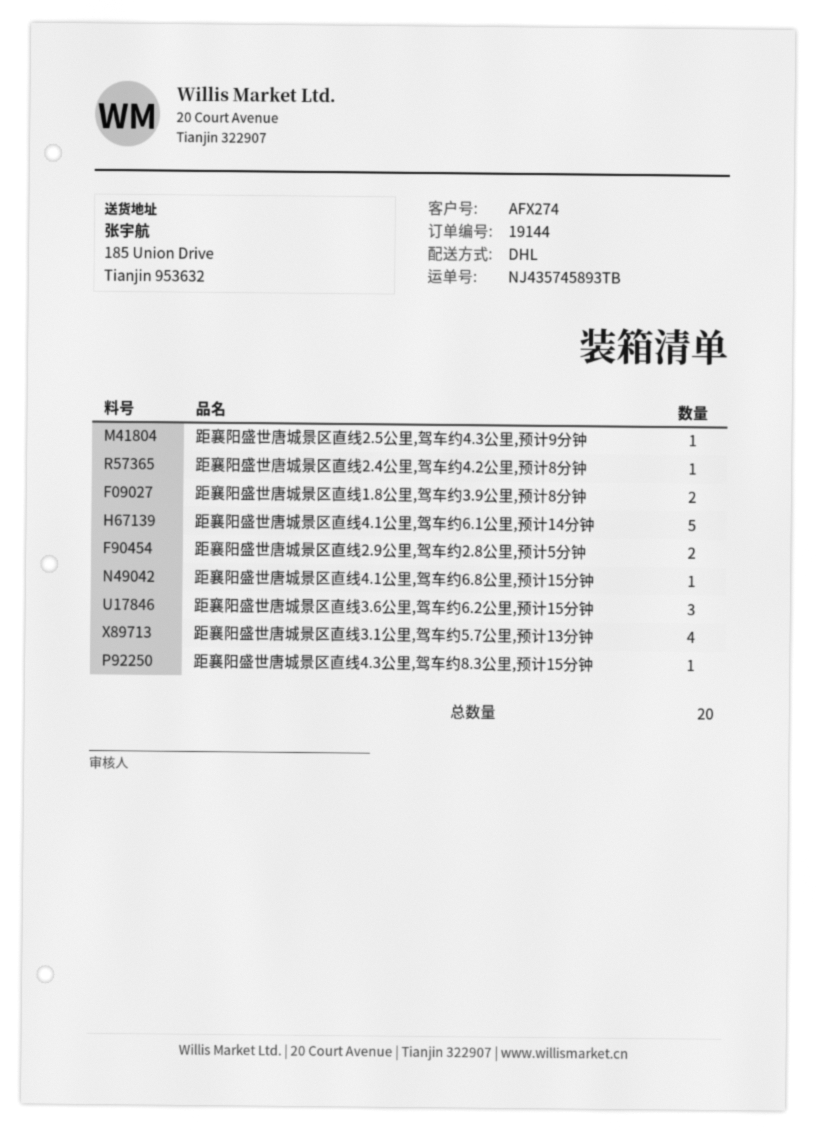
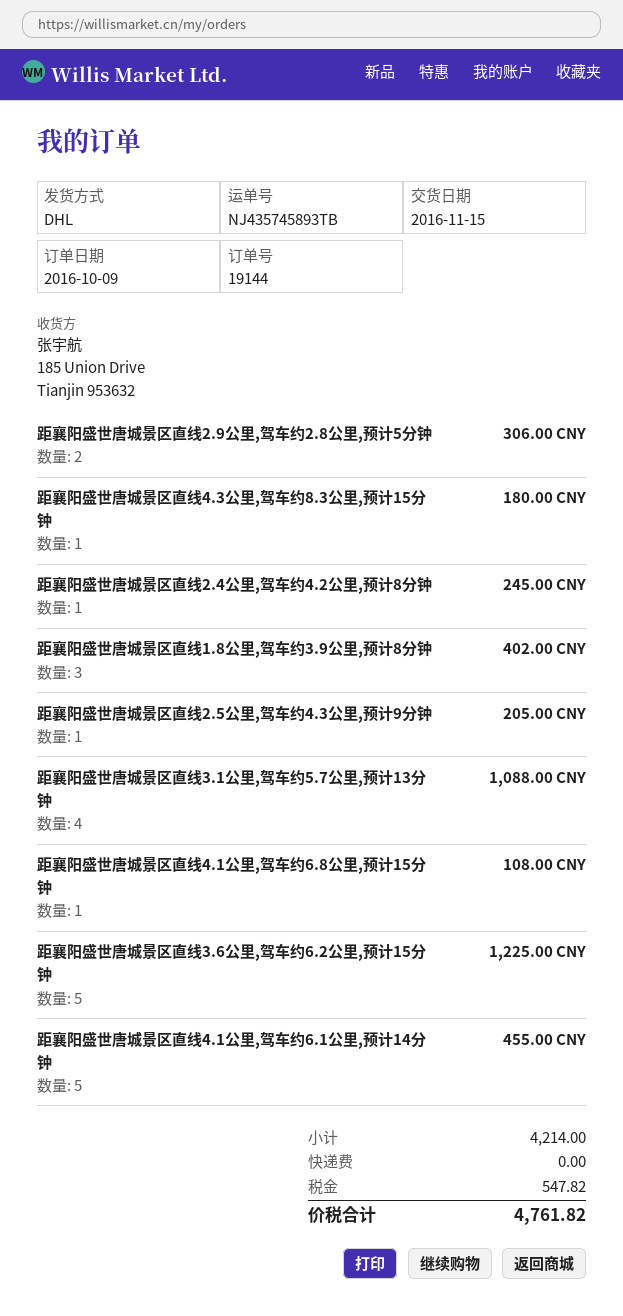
距襄阳盛世唐城景区直线1.8公里,驾车约3.9公里,预计8分钟: 2 -> 3
距襄阳盛世唐城景区直线3.6公里,驾车约6.2公里,预计15分钟: 3 -> 5

